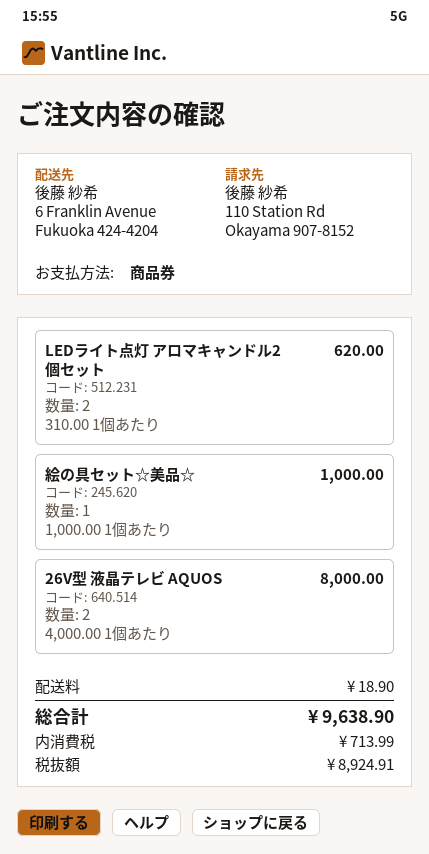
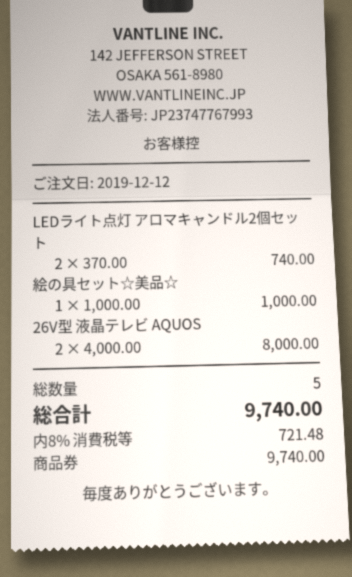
LEDライト点灯 アロマキャンドル2個セット: 2 x 310.00 = 620.00 -> 2 x 370.00 = 740.00
shipping: 18.90 -> none
tax: 713.99 -> 721.48
total: 9638.90 -> 9740.00

